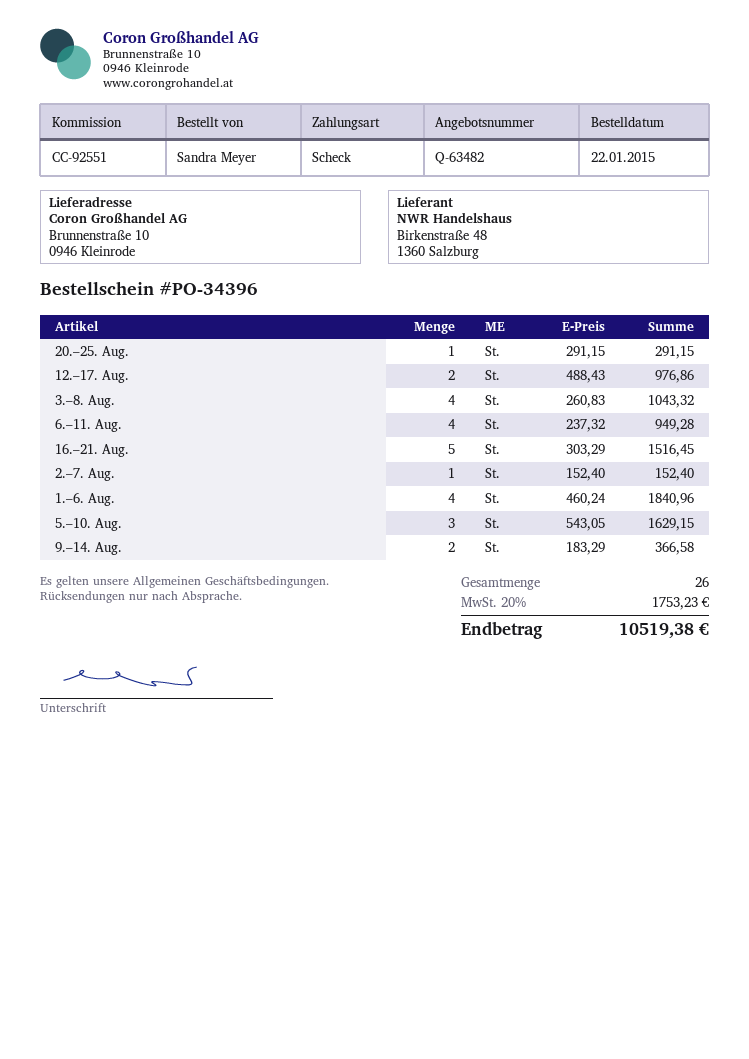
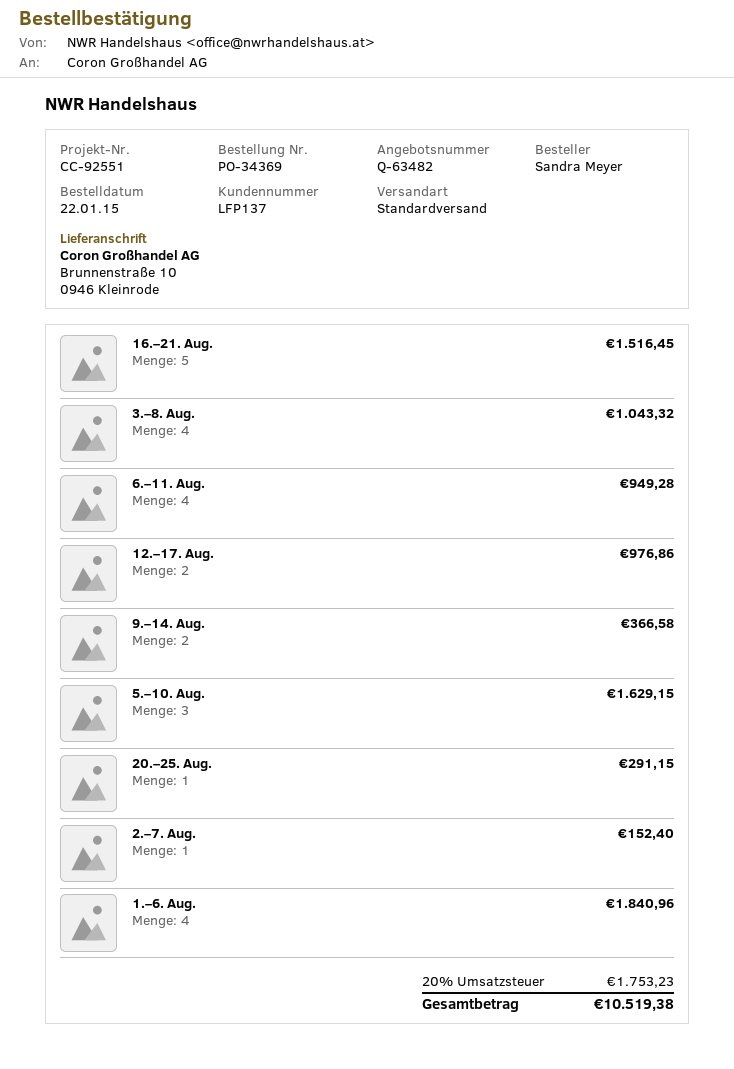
order number: PO-34396 -> PO-34369

